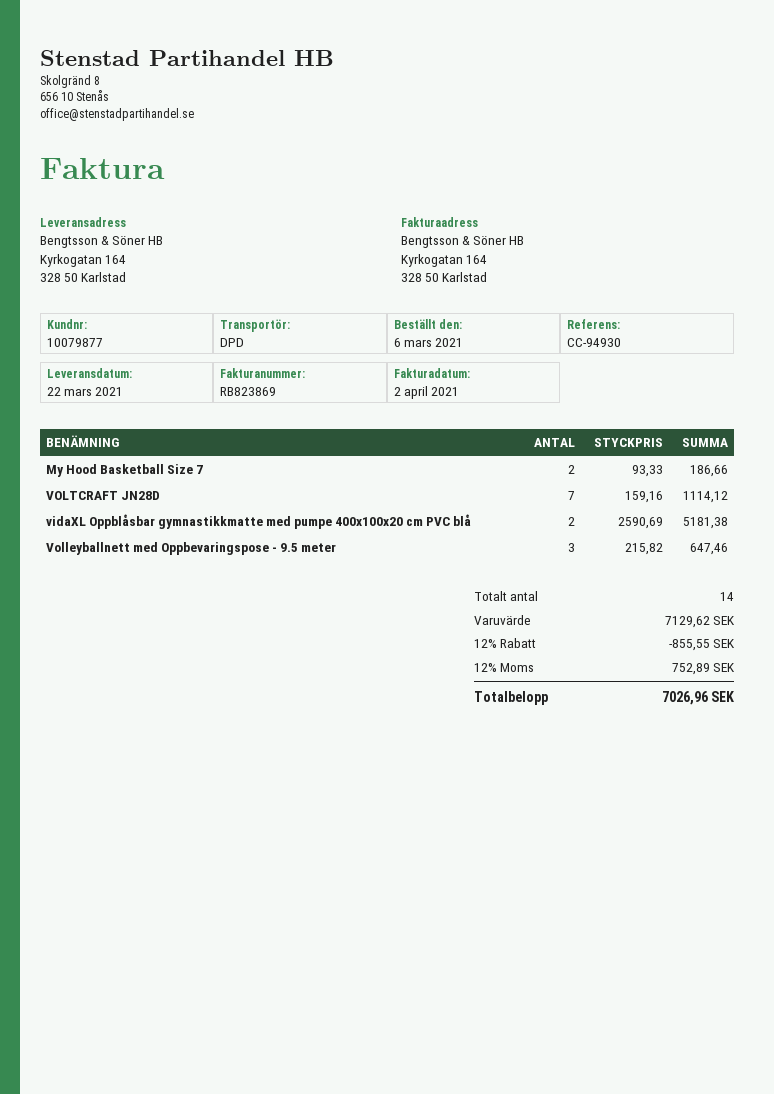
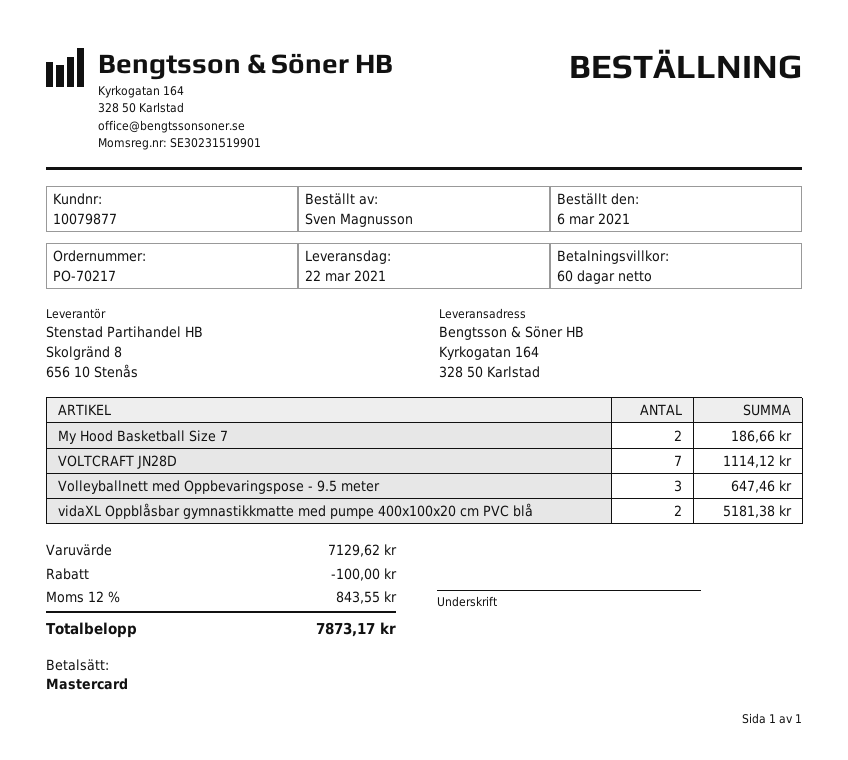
discount: 855.55 -> 100.00
tax: 12% = 752.89 -> 12% = 843.55
total: 7026.96 -> 7873.17

